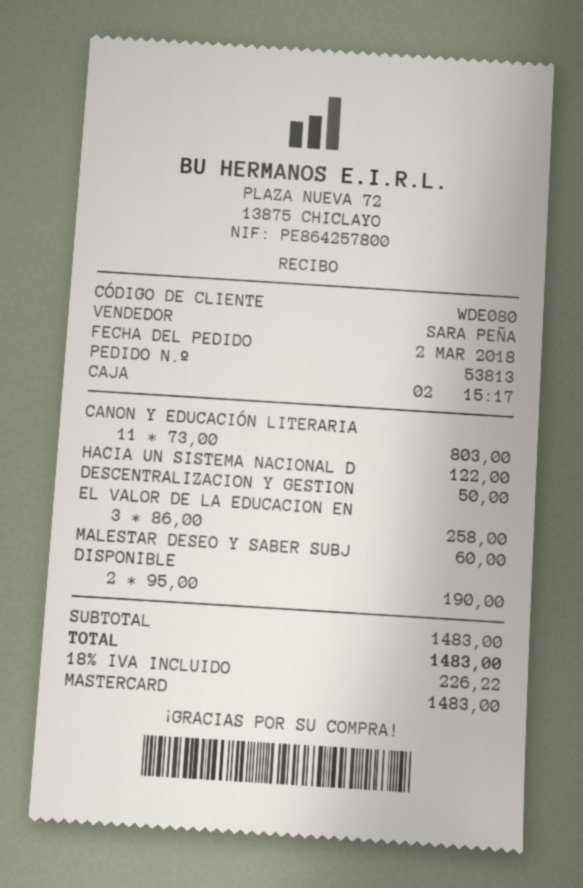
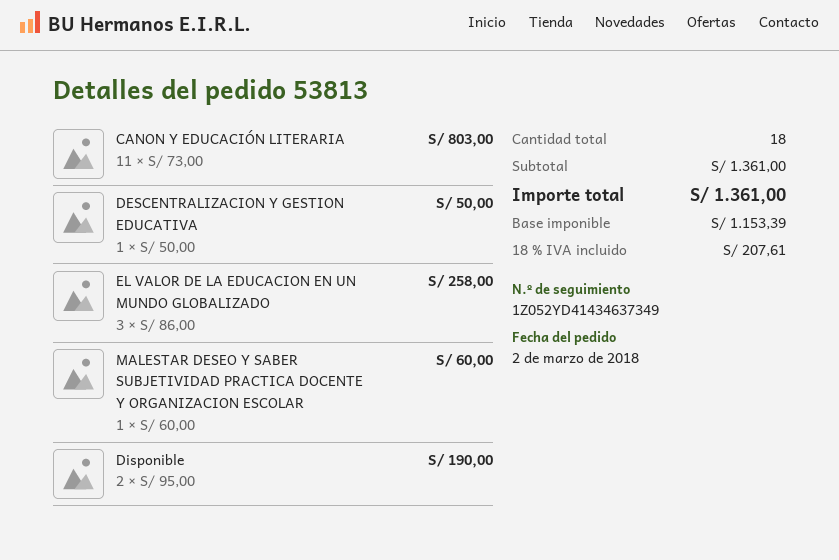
HACIA UN SISTEMA NACIONAL D: 1 x 122.00 = 122.00 -> none
subtotal: 1483.00 -> 1361.00
tax: 18% = 226.22 -> 18% = 207.61
total: 1483.00 -> 1361.00

